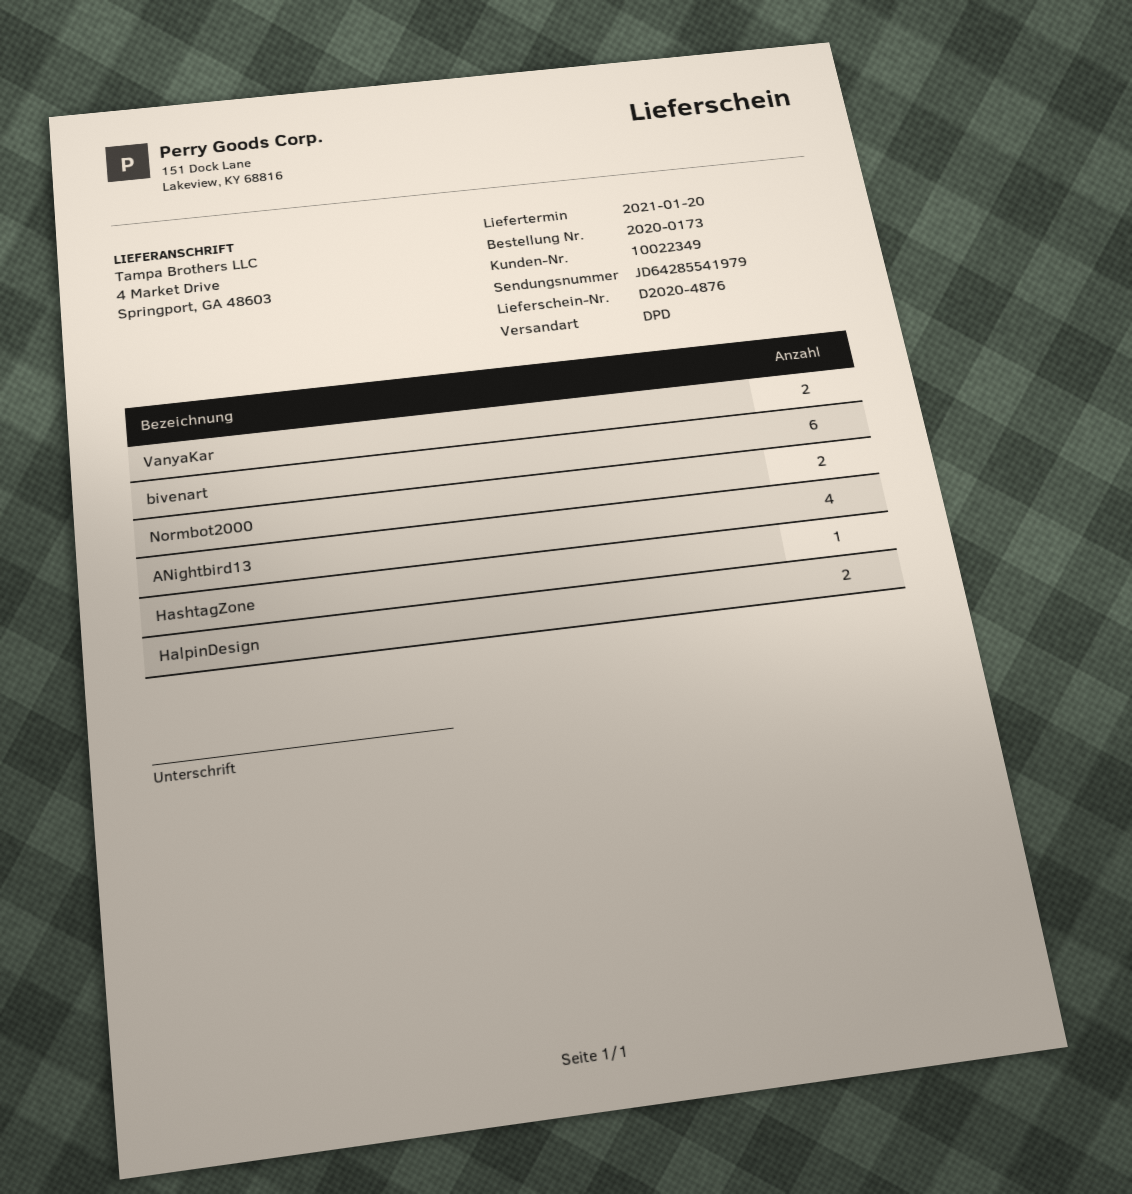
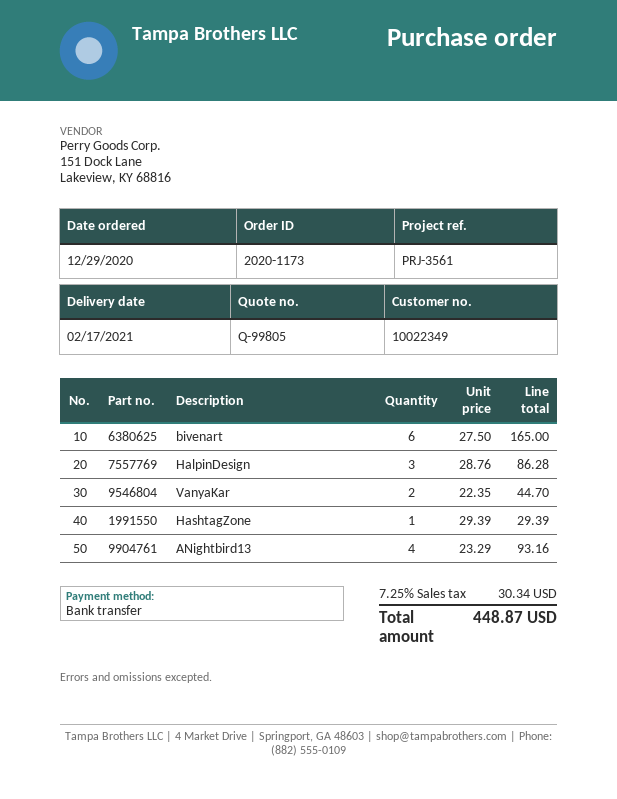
order number: 2020-0173 -> 2020-1173
delivery date: 2021-01-20 -> 2021-02-17
Normbot2000: 2 -> none
HalpinDesign: 2 -> 3

